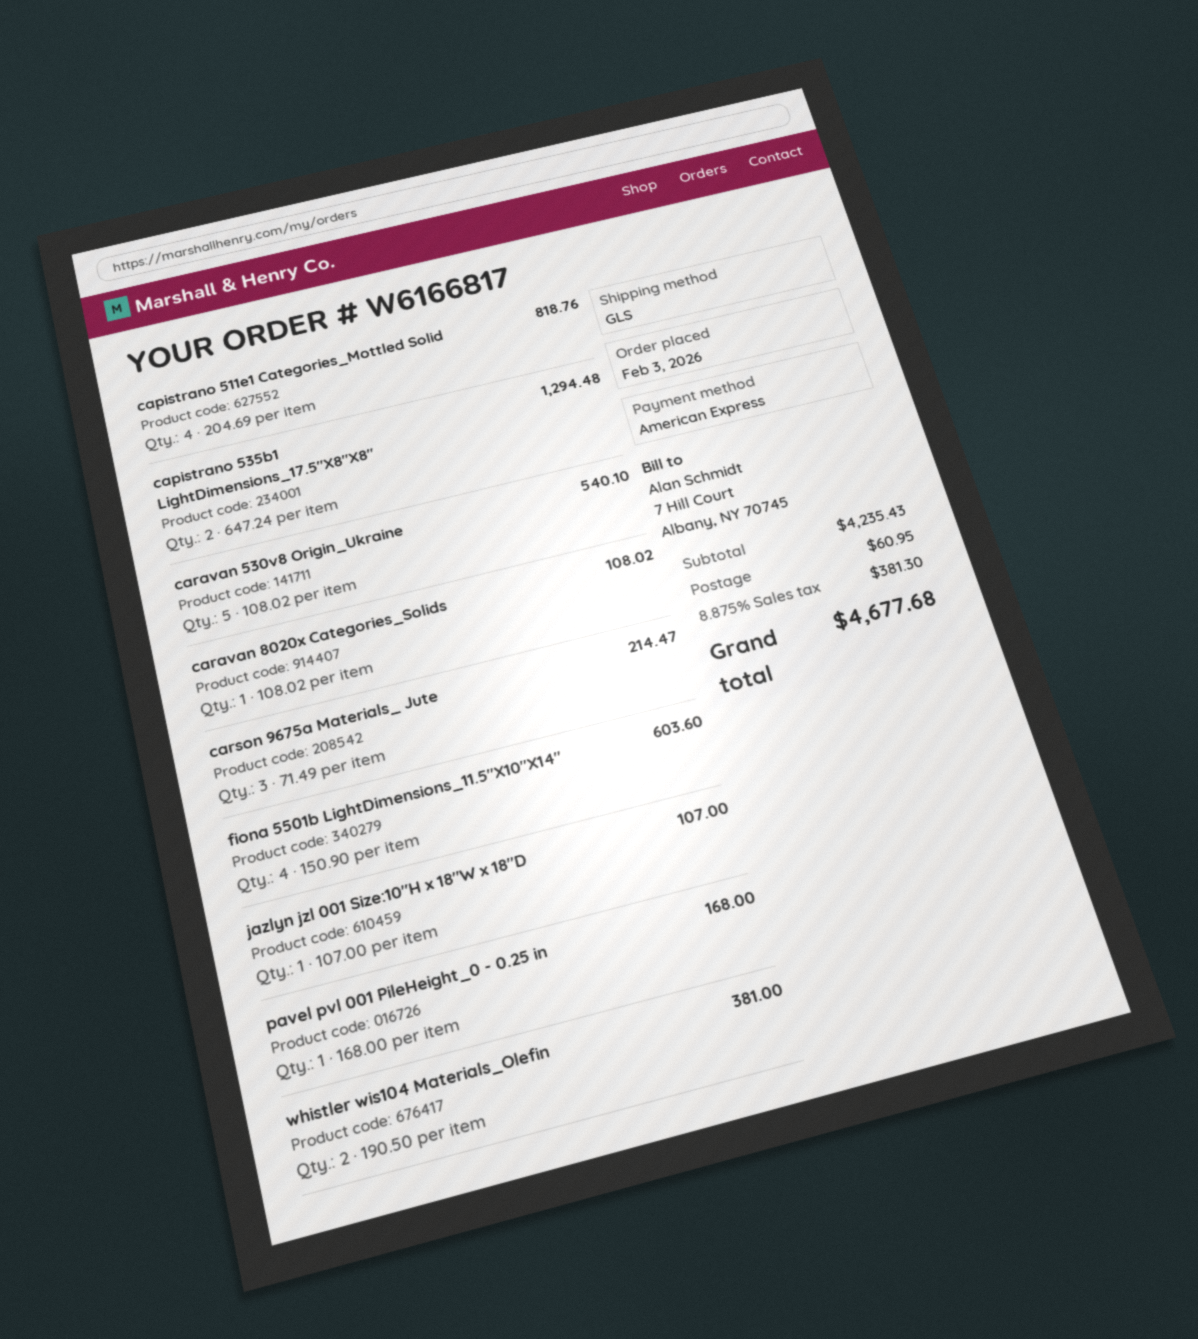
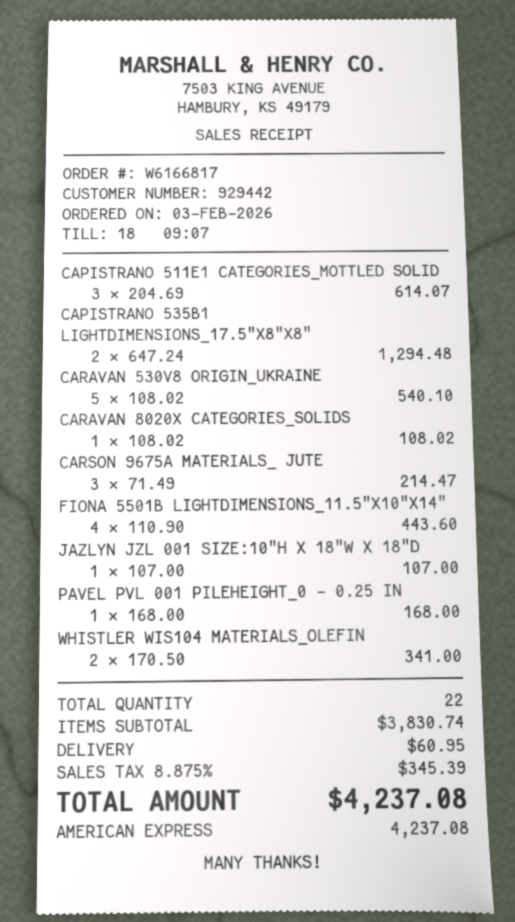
capistrano 511e1 Categories_Mottled Solid: 4 x 204.69 = 818.76 -> 3 x 204.69 = 614.07
fiona 5501b LightDimensions_11.5"X10"X14": 4 x 150.90 = 603.60 -> 4 x 110.90 = 443.60
whistler wis104 Materials_Olefin: 2 x 190.50 = 381.00 -> 2 x 170.50 = 341.00
subtotal: 4235.43 -> 3830.74
tax: 8.875% = 381.30 -> 8.875% = 345.39
total: 4677.68 -> 4237.08

